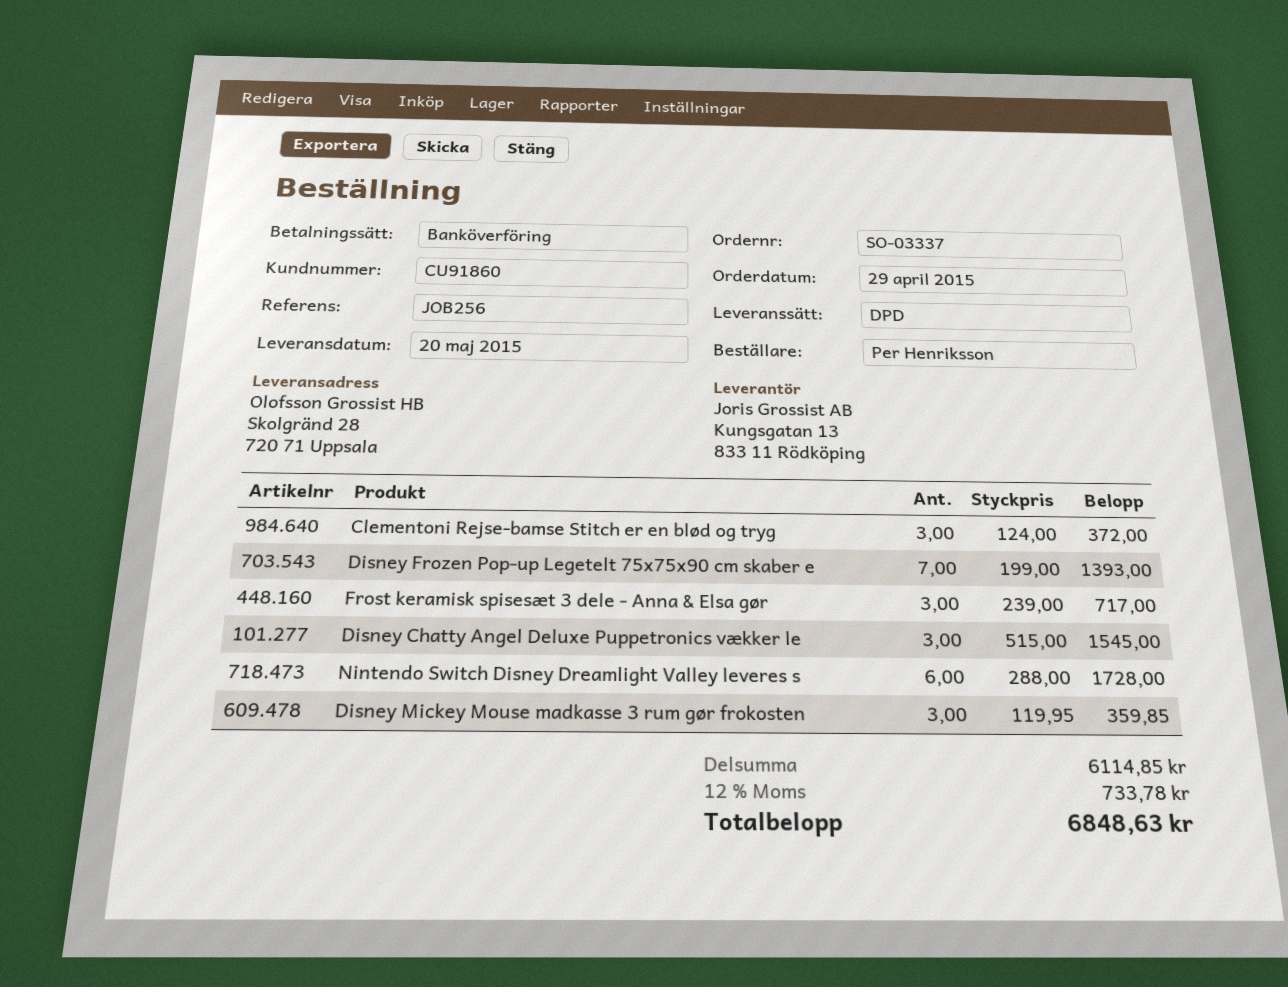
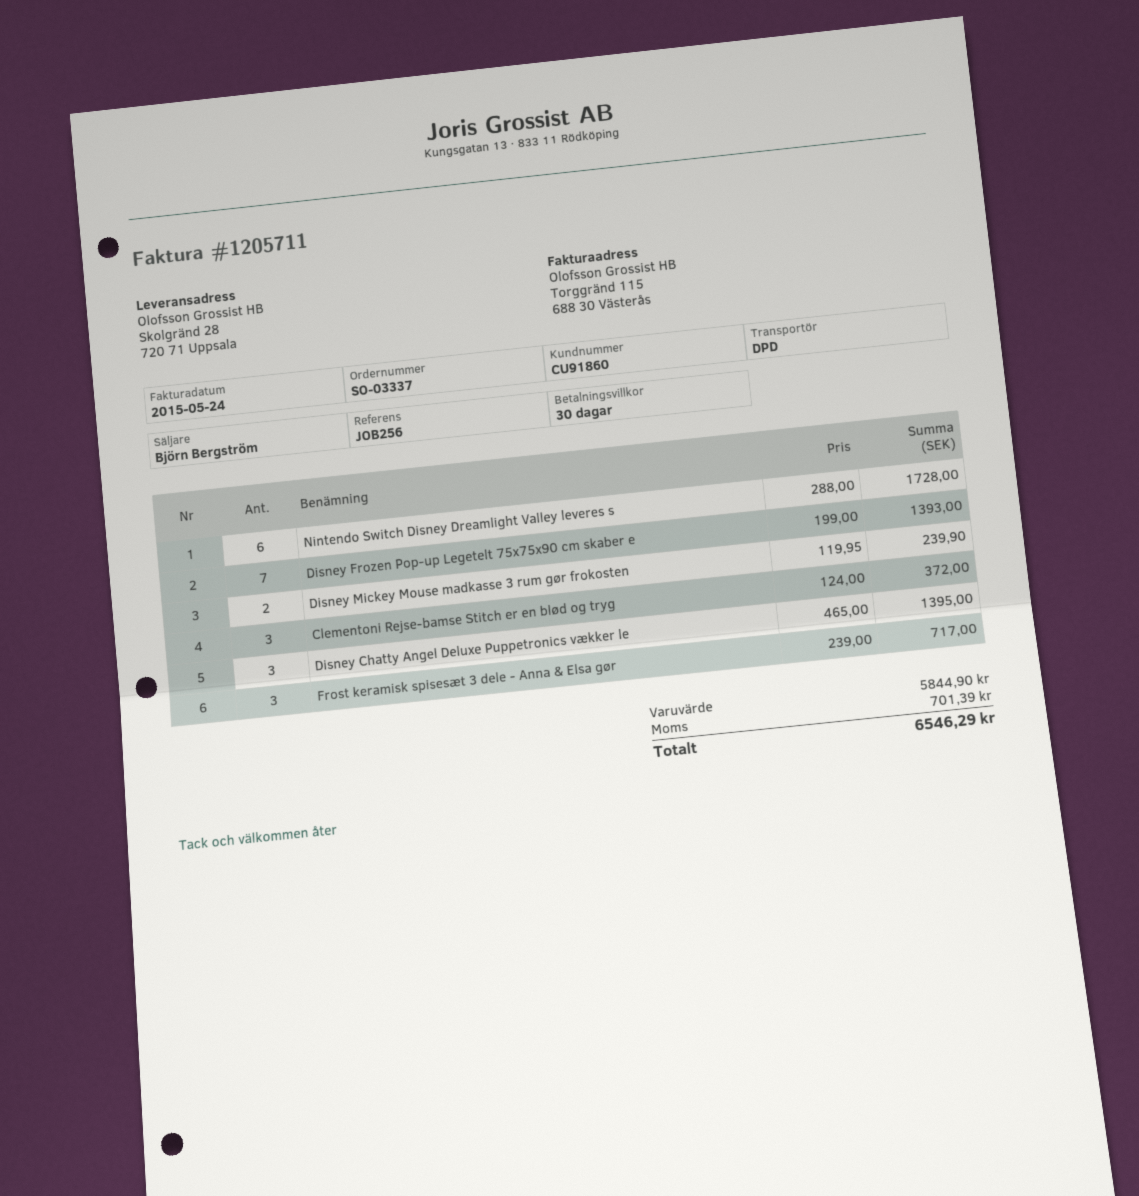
Disney Chatty Angel Deluxe Puppetronics vækker le: 3 x 515.00 = 1545.00 -> 3 x 465.00 = 1395.00
Disney Mickey Mouse madkasse 3 rum gør frokosten: 3 x 119.95 = 359.85 -> 2 x 119.95 = 239.90
subtotal: 6114.85 -> 5844.90
tax: 733.78 -> 701.39
total: 6848.63 -> 6546.29

